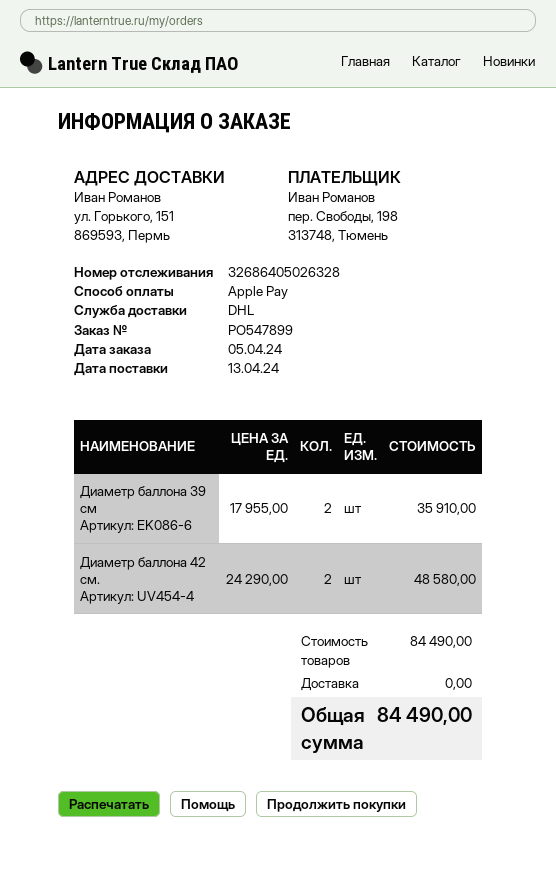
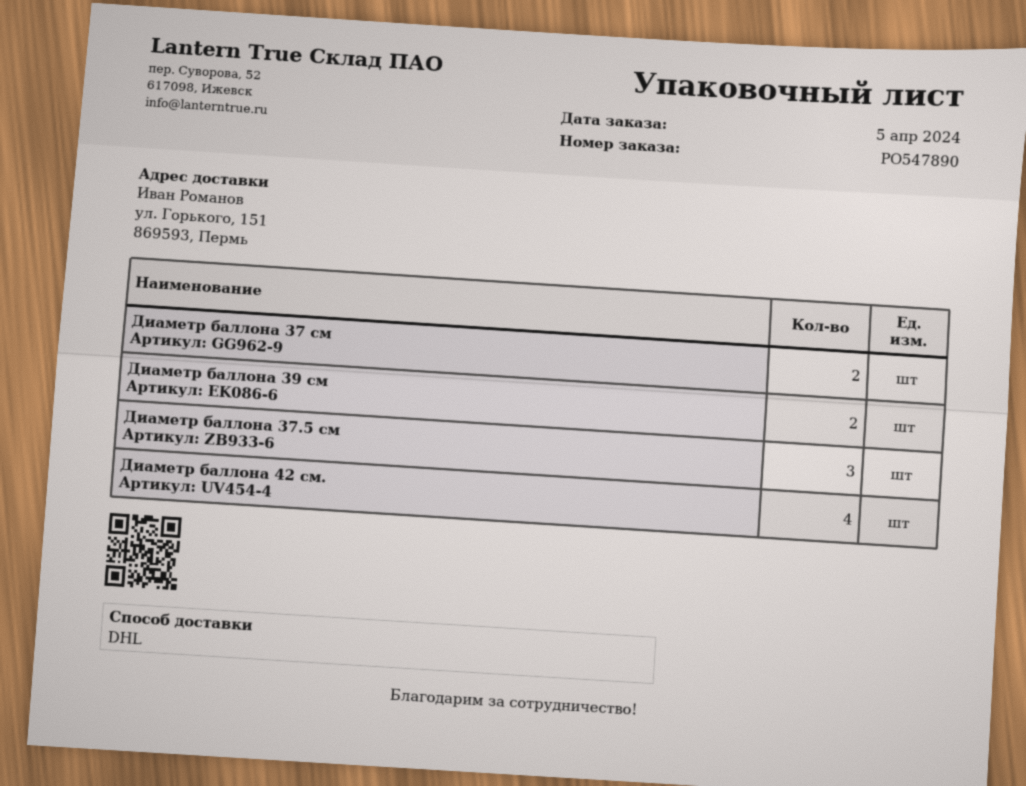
order number: PO547899 -> PO547890
Диаметр баллона 42 см.: 2 -> 4
Диаметр баллона 37 см: none -> 2
Диаметр баллона 37.5 см: none -> 3

